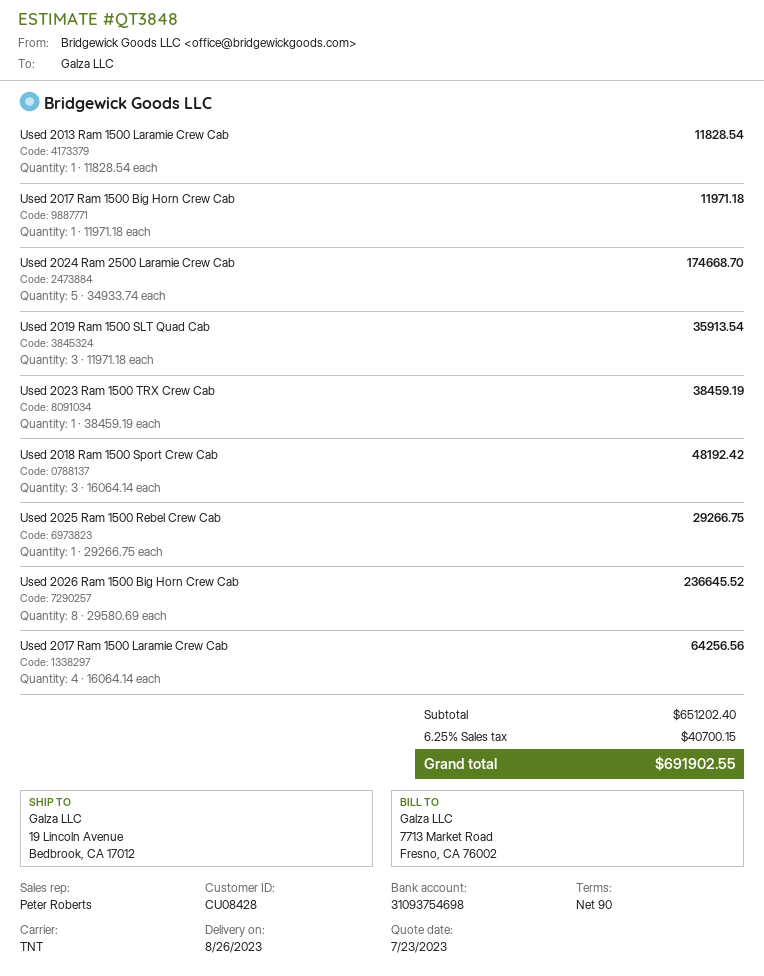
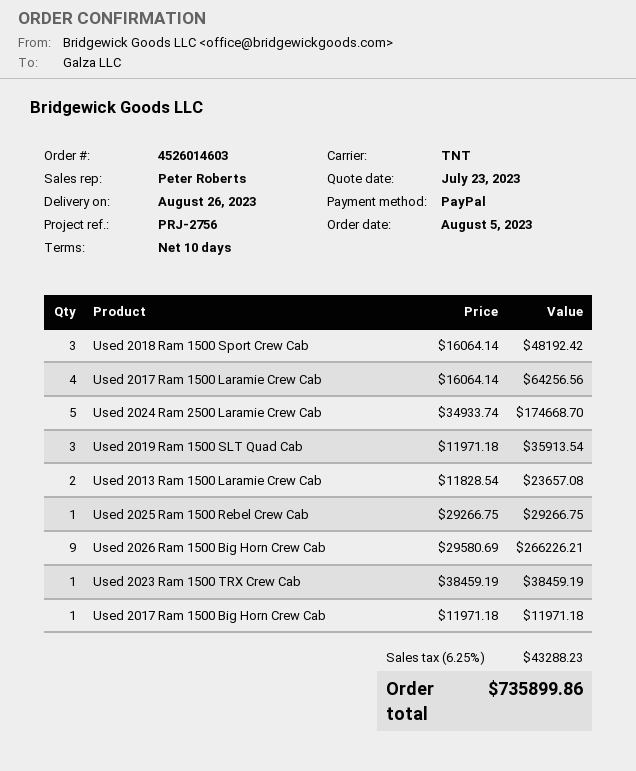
payment terms: 90 days -> 10 days
Used 2013 Ram 1500 Laramie Crew Cab: 1 x 11828.54 = 11828.54 -> 2 x 11828.54 = 23657.08
Used 2026 Ram 1500 Big Horn Crew Cab: 8 x 29580.69 = 236645.52 -> 9 x 29580.69 = 266226.21
tax: 6.25% = 40700.15 -> 6.25% = 43288.23
total: 691902.55 -> 735899.86

